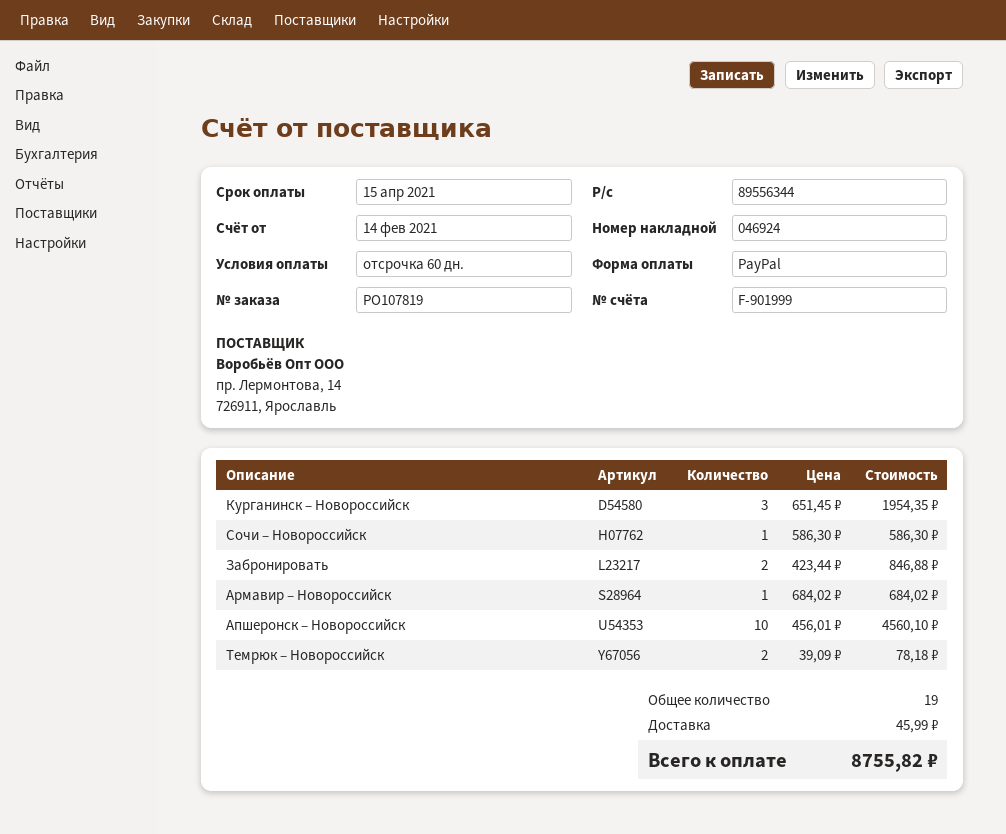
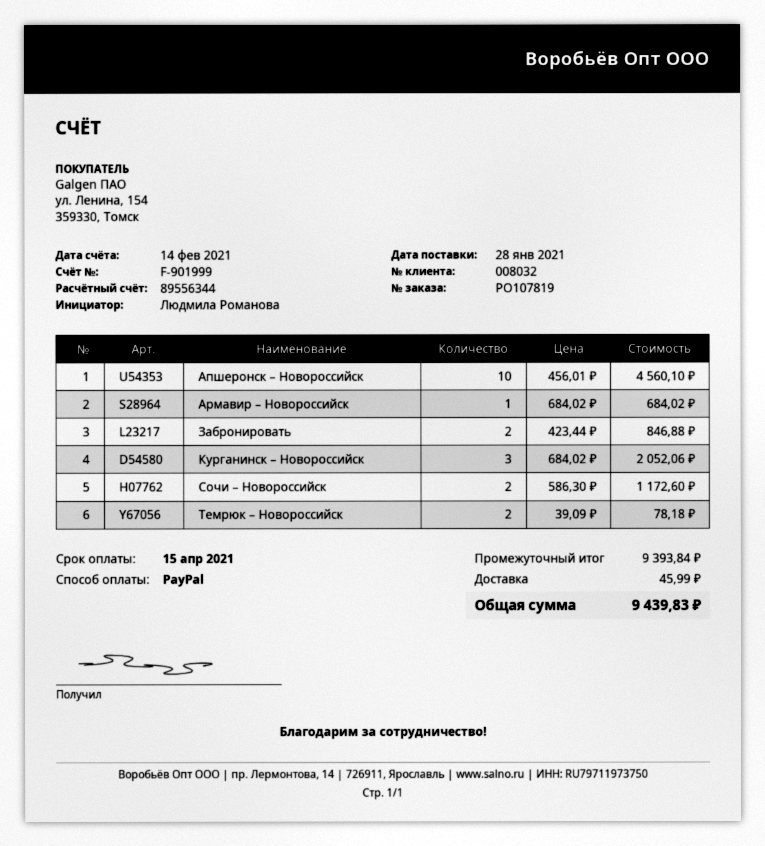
Курганинск – Новороссийск: 3 x 651.45 = 1954.35 -> 3 x 684.02 = 2052.06
Сочи – Новороссийск: 1 x 586.30 = 586.30 -> 2 x 586.30 = 1172.60
total: 8755.82 -> 9439.83

